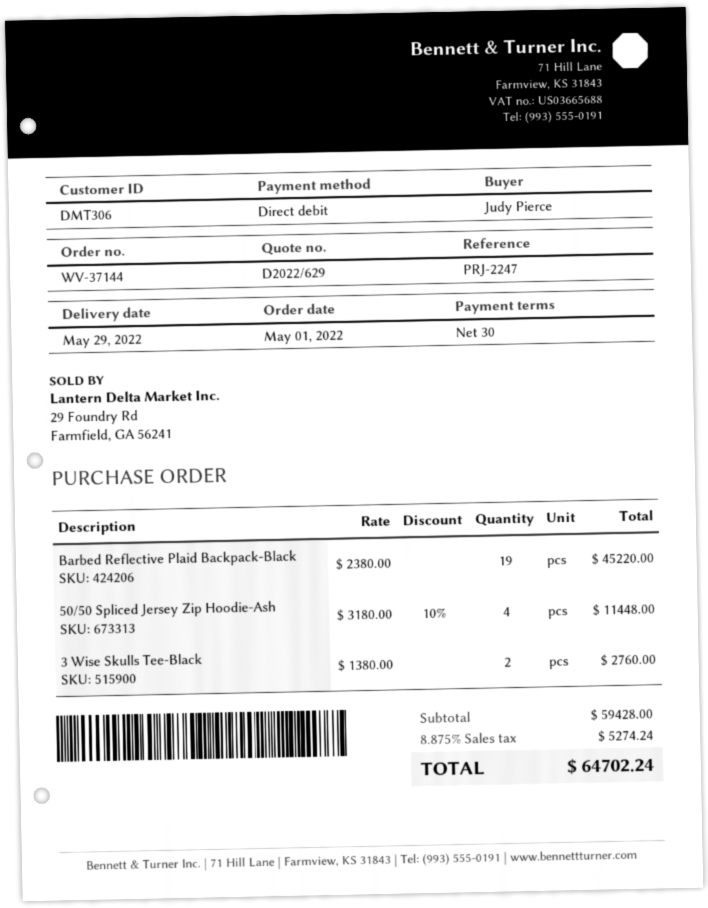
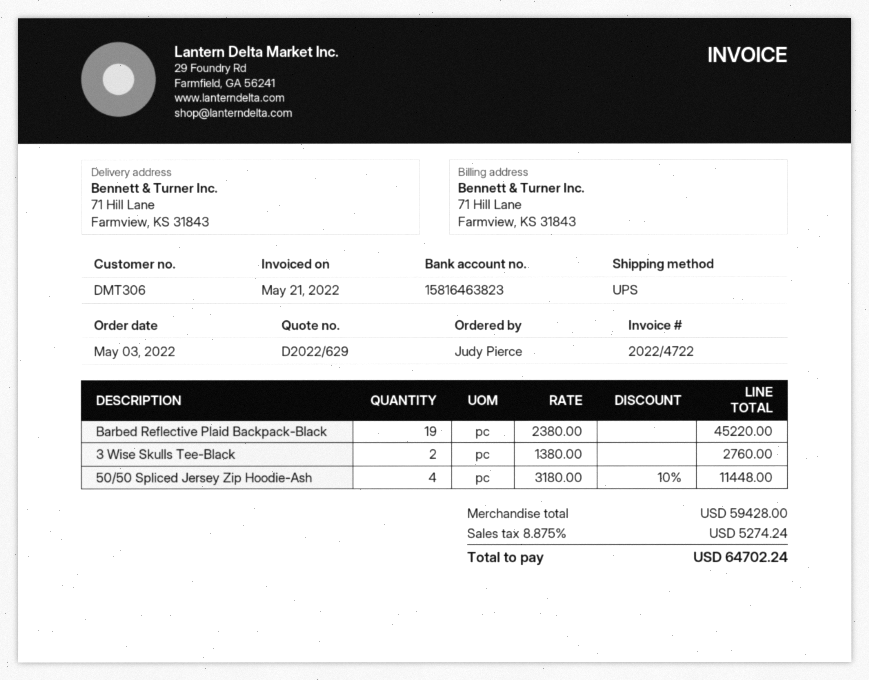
order date: 2022-05-01 -> 2022-05-03

